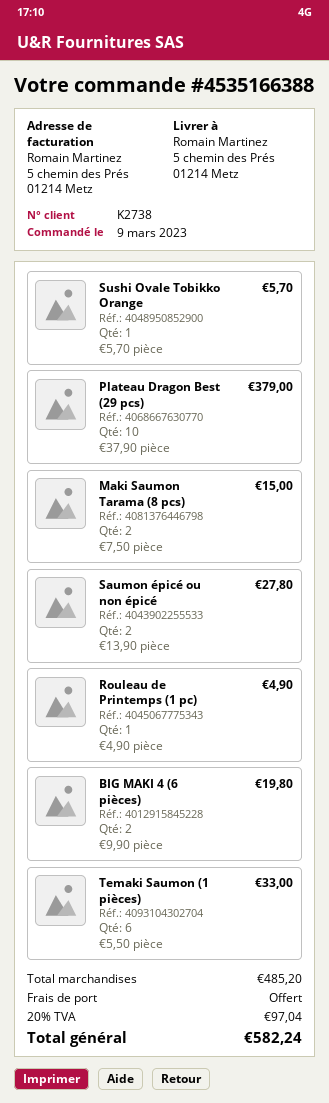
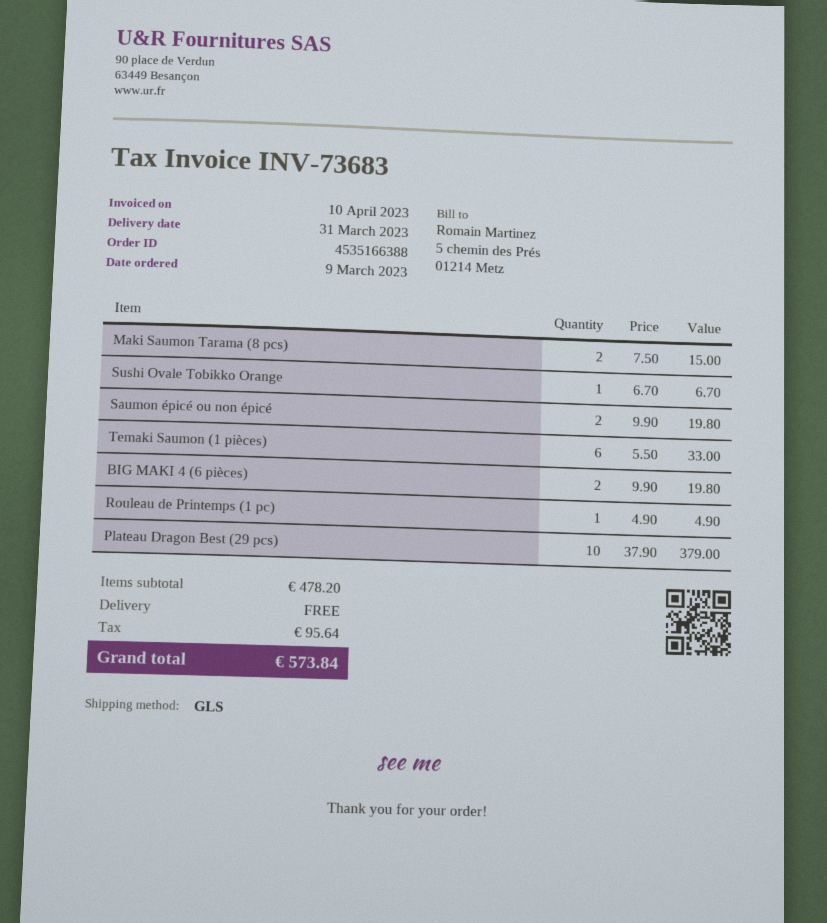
Sushi Ovale Tobikko Orange: 1 x 5.70 = 5.70 -> 1 x 6.70 = 6.70
Saumon épicé ou non épicé: 2 x 13.90 = 27.80 -> 2 x 9.90 = 19.80
subtotal: 485.20 -> 478.20
tax: 97.04 -> 95.64
total: 582.24 -> 573.84

